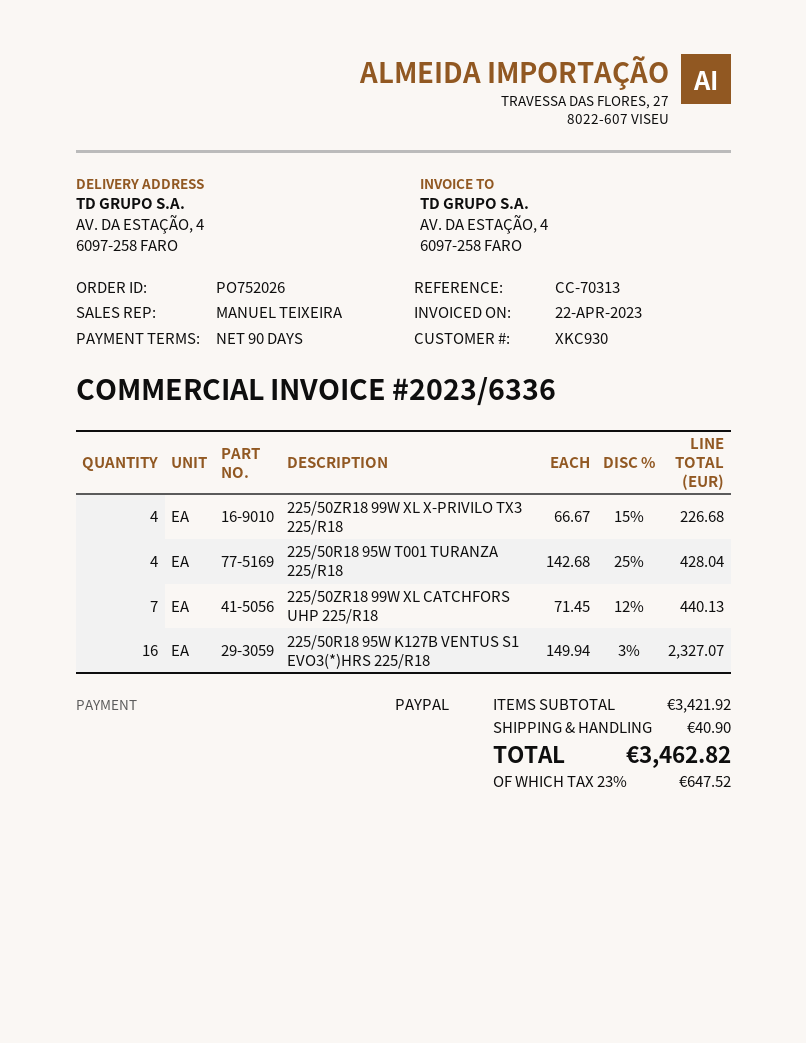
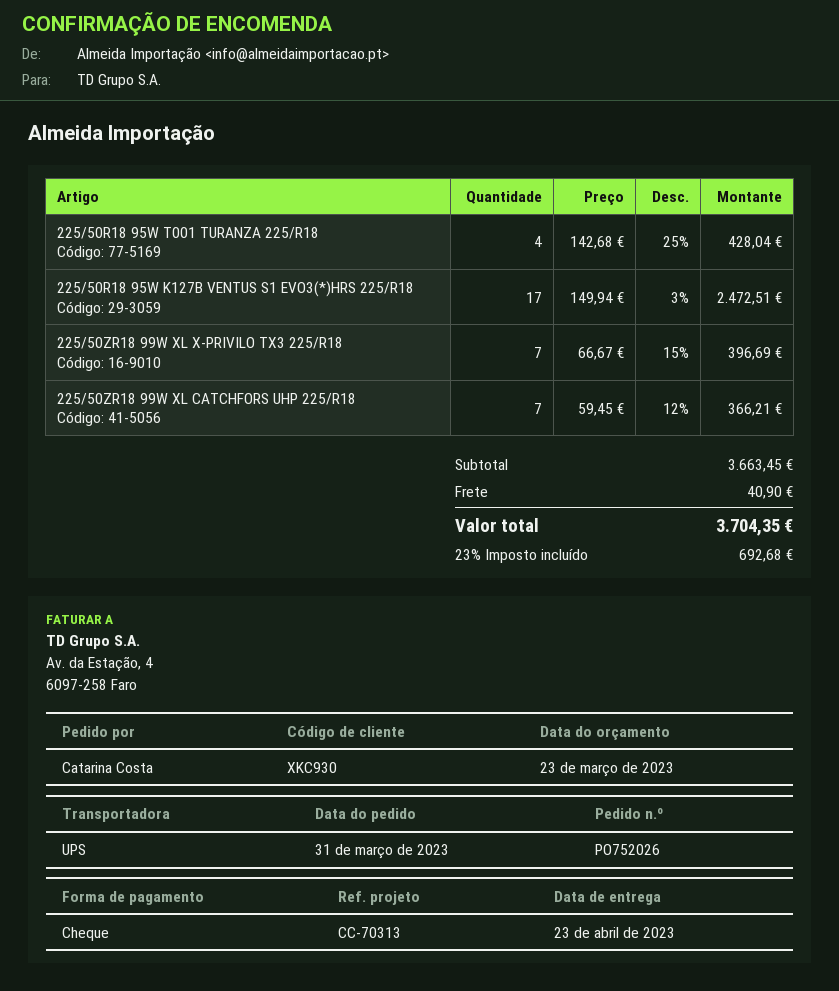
payment method: PayPal -> cheque
225/50ZR18 99W XL X-PRIVILO TX3 225/R18: 4 x 66.67 - 15% = 226.68 -> 7 x 66.67 - 15% = 396.69
225/50ZR18 99W XL CATCHFORS UHP 225/R18: 7 x 71.45 - 12% = 440.13 -> 7 x 59.45 - 12% = 366.21
225/50R18 95W K127B VENTUS S1 EVO3(*)HRS 225/R18: 16 x 149.94 - 3% = 2327.07 -> 17 x 149.94 - 3% = 2472.51
subtotal: 3421.92 -> 3663.45
tax: 23% = 647.52 -> 23% = 692.68
total: 3462.82 -> 3704.35

